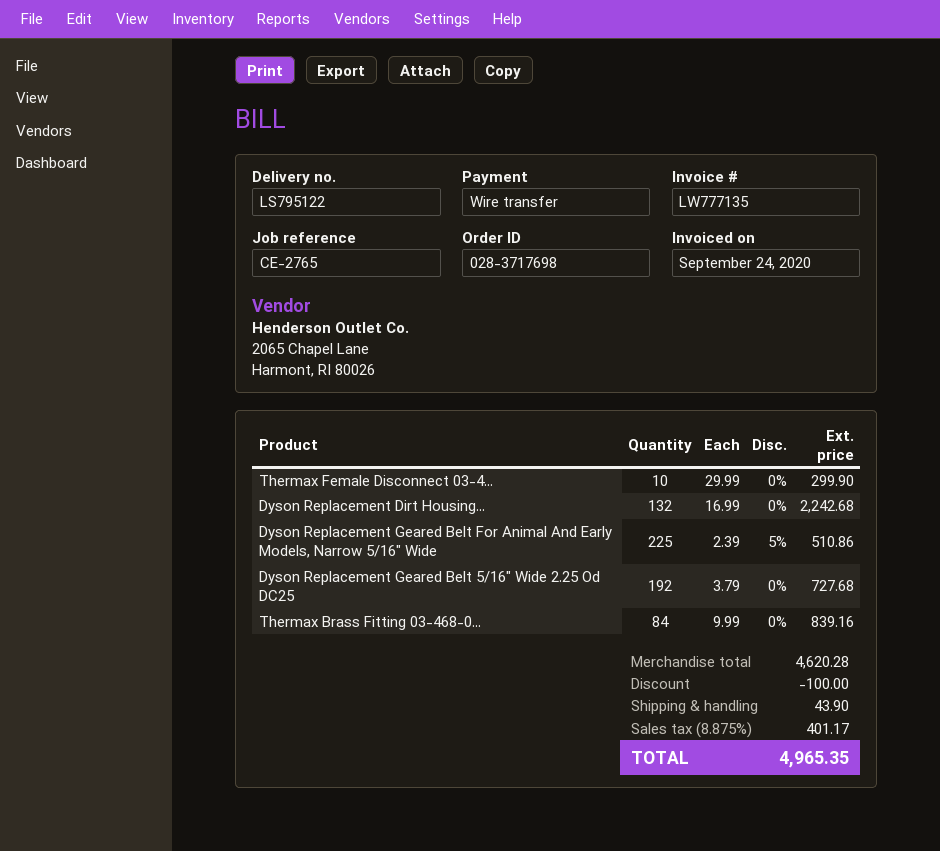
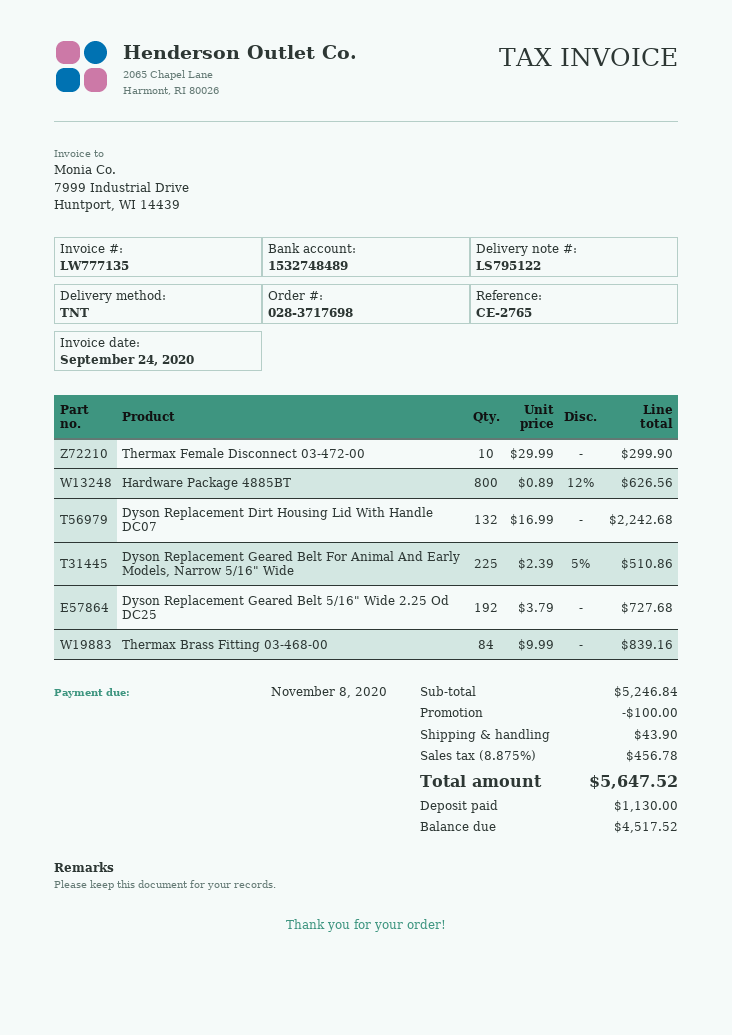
Hardware Package 4885BT: none -> 800 x 0.89 - 12% = 626.56
subtotal: 4620.28 -> 5246.84
tax: 8.875% = 401.17 -> 8.875% = 456.78
total: 4965.35 -> 5647.52

